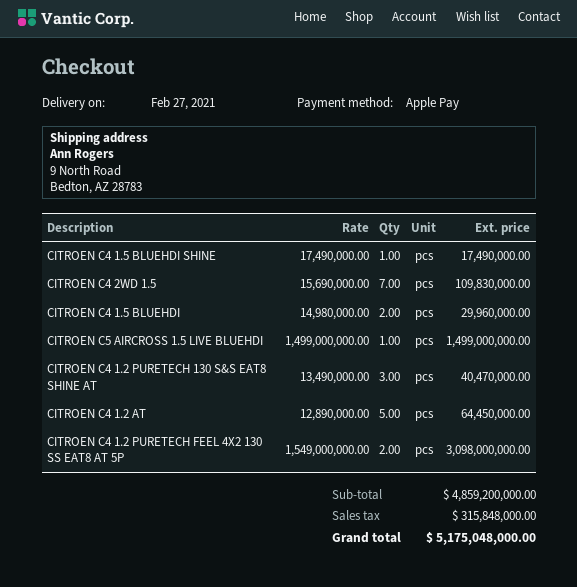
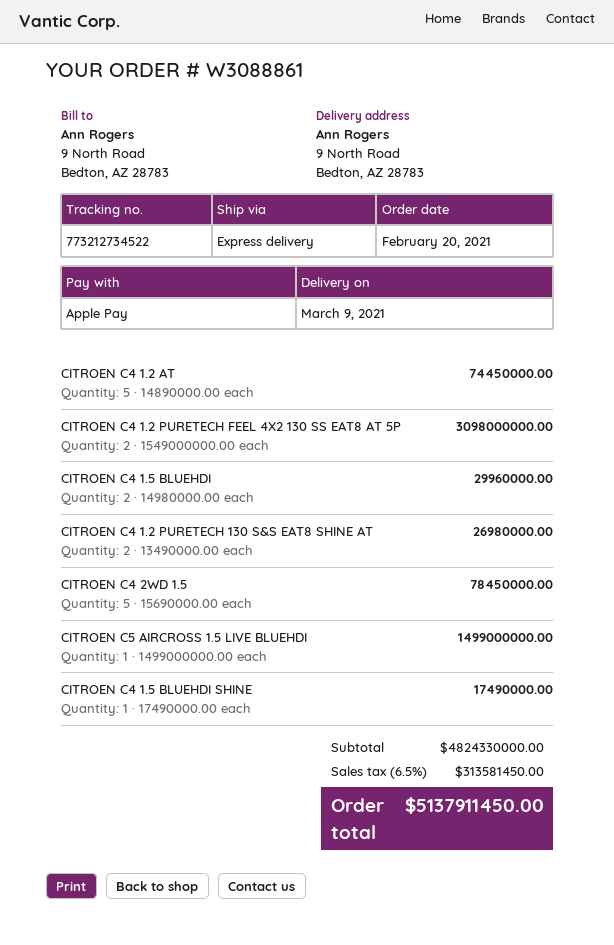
delivery date: 2021-02-27 -> 2021-03-09
CITROEN C4 2WD 1.5: 7 x 15690000.00 = 109830000.00 -> 5 x 15690000.00 = 78450000.00
CITROEN C4 1.2 PURETECH 130 S&S EAT8 SHINE AT: 3 x 13490000.00 = 40470000.00 -> 2 x 13490000.00 = 26980000.00
CITROEN C4 1.2 AT: 5 x 12890000.00 = 64450000.00 -> 5 x 14890000.00 = 74450000.00
subtotal: 4859200000.00 -> 4824330000.00
tax: 315848000.00 -> 313581450.00
total: 5175048000.00 -> 5137911450.00

